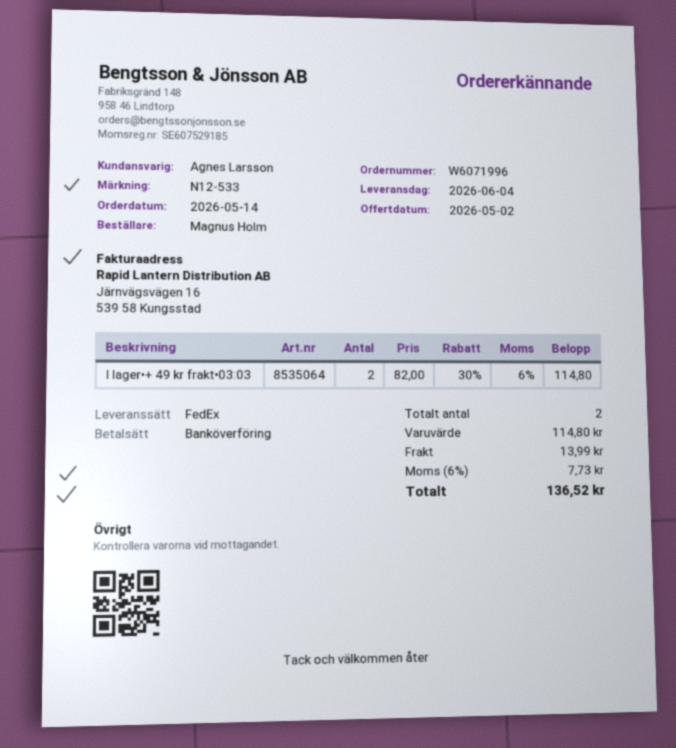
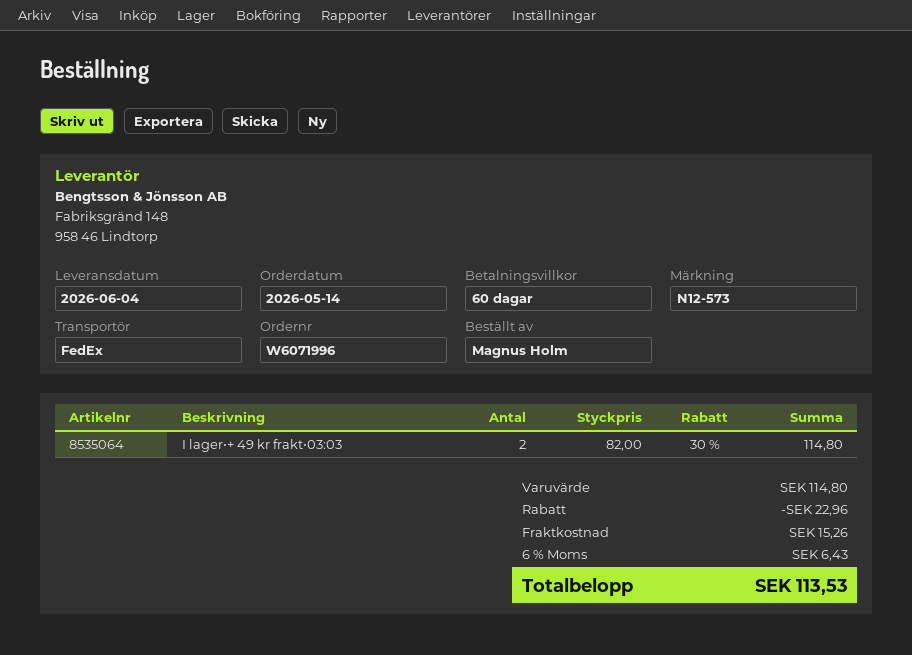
reference: N12-533 -> N12-573
discount: none -> 22.96
shipping: 13.99 -> 15.26
tax: 6% = 7.73 -> 6% = 6.43
total: 136.52 -> 113.53

